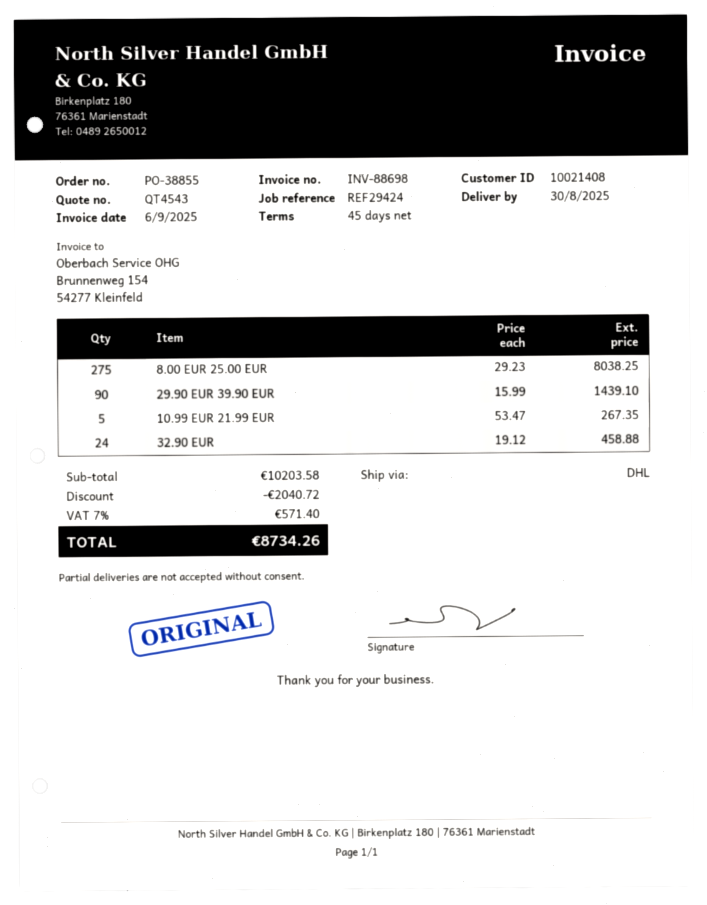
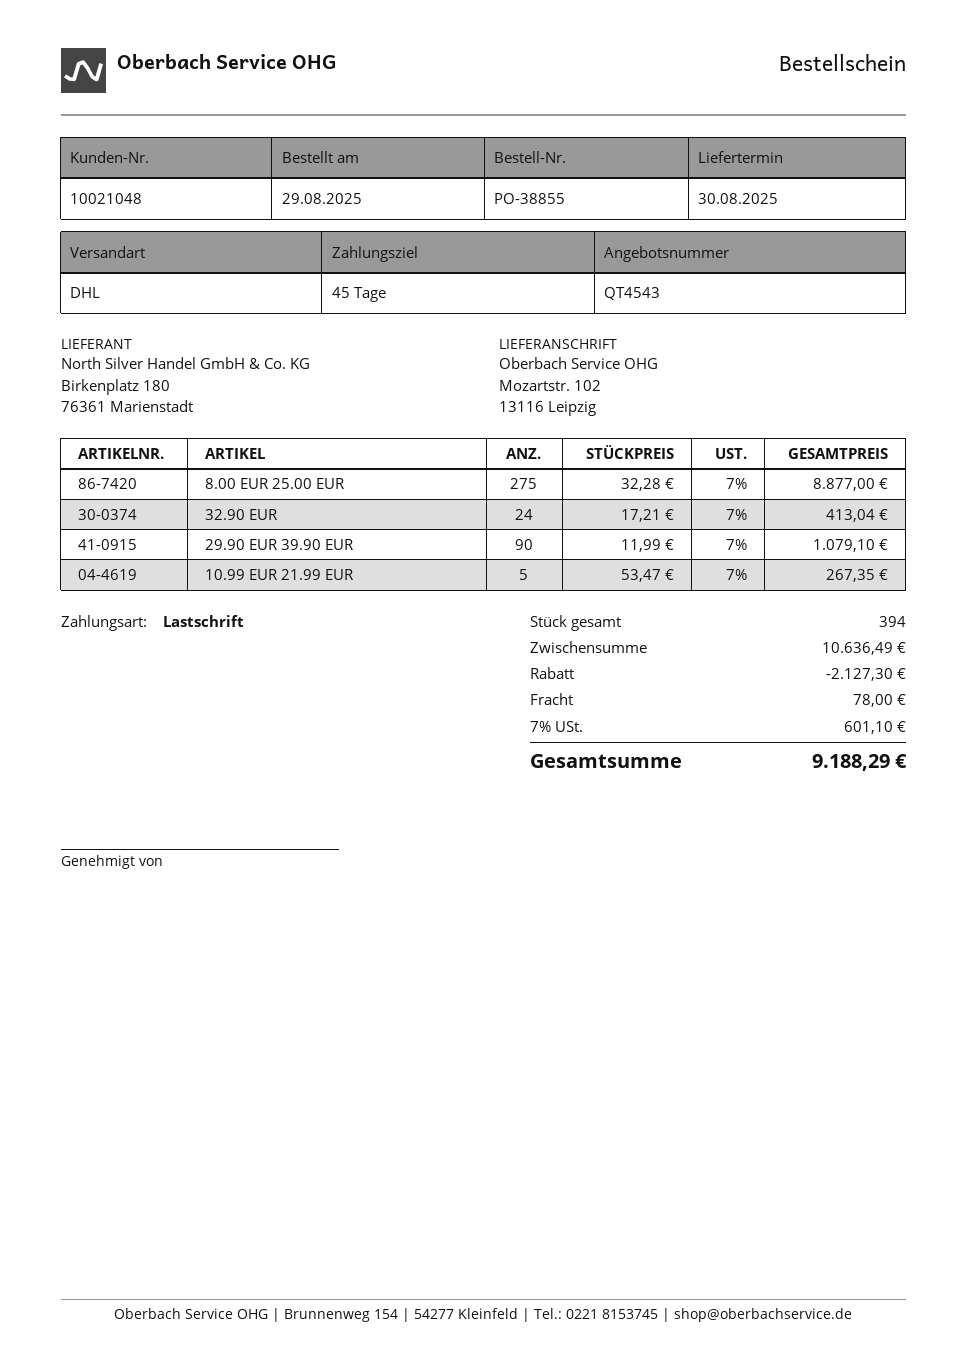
customer number: 10021408 -> 10021048
8.00 EUR 25.00 EUR: 275 x 29.23 = 8038.25 -> 275 x 32.28 = 8877.00
29.90 EUR 39.90 EUR: 90 x 15.99 = 1439.10 -> 90 x 11.99 = 1079.10
32.90 EUR: 24 x 19.12 = 458.88 -> 24 x 17.21 = 413.04
subtotal: 10203.58 -> 10636.49
discount: 2040.72 -> 2127.30
shipping: none -> 78.00
tax: 7% = 571.40 -> 7% = 601.10
total: 8734.26 -> 9188.29

